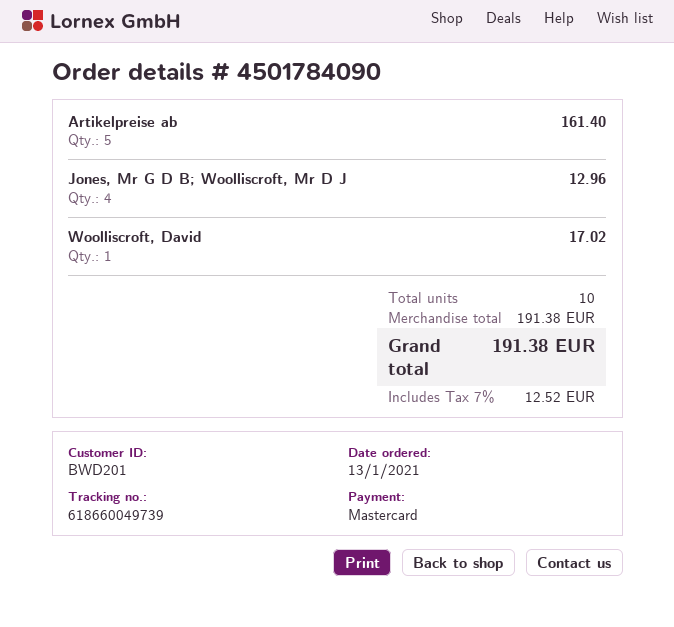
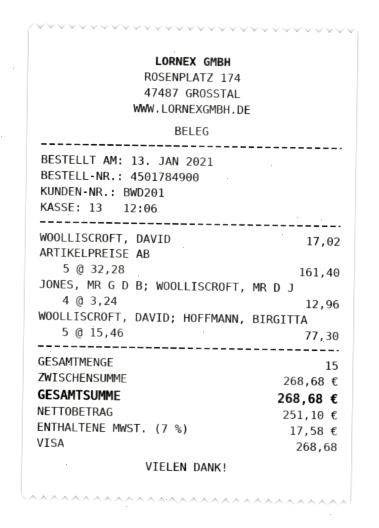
order number: 4501784090 -> 4501784900
payment method: Mastercard -> Visa
WOOLLISCROFT, DAVID; HOFFMANN, BIRGITTA: none -> 5 for 77.30
total quantity: 10 -> 15
subtotal: 191.38 -> 268.68
tax: 7% = 12.52 -> 7% = 17.58
total: 191.38 -> 268.68

